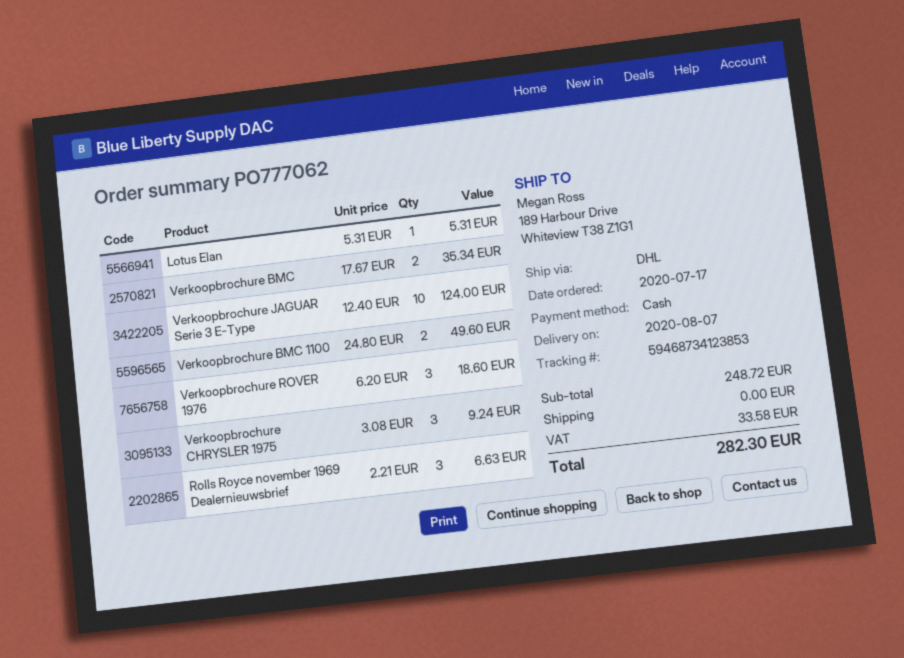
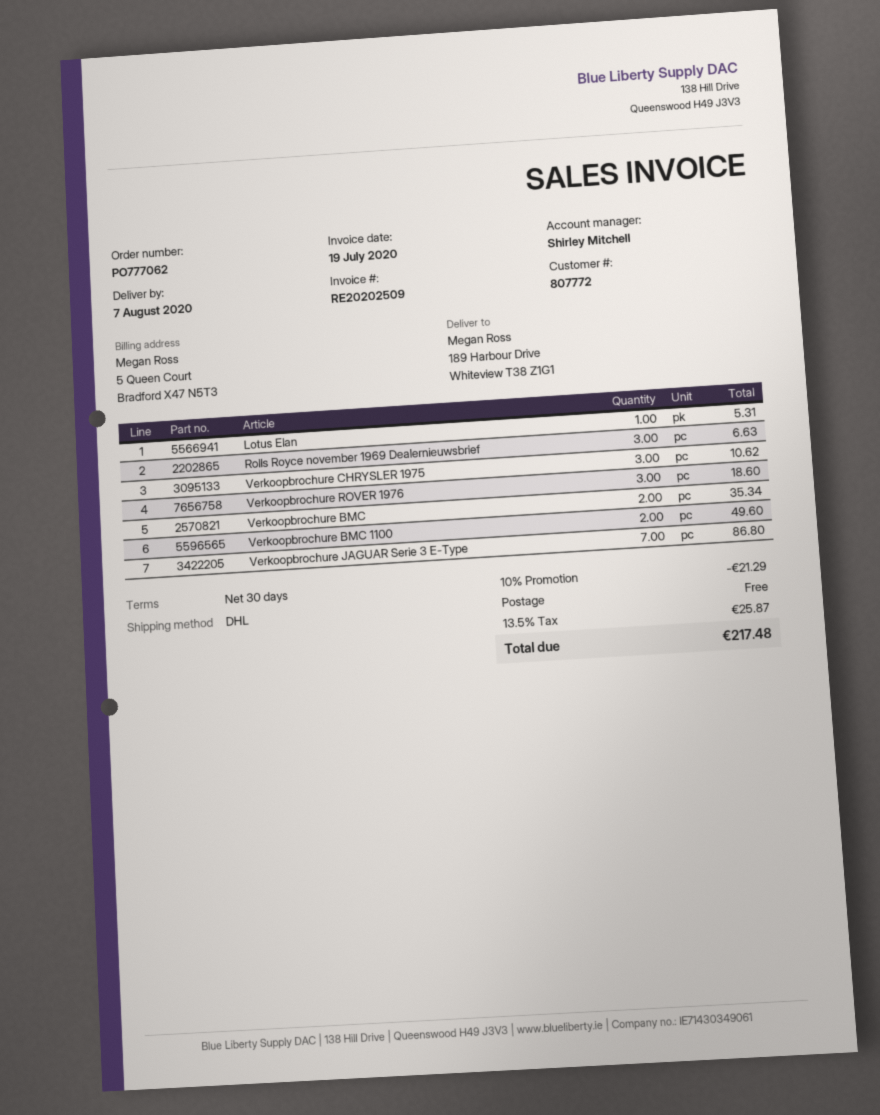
Verkoopbrochure JAGUAR Serie 3 E-Type: 10 for 124.00 -> 7 for 86.80
Verkoopbrochure CHRYSLER 1975: 3 for 9.24 -> 3 for 10.62
discount: none -> 10% = 21.29
tax: 33.58 -> 25.87
total: 282.30 -> 217.48

